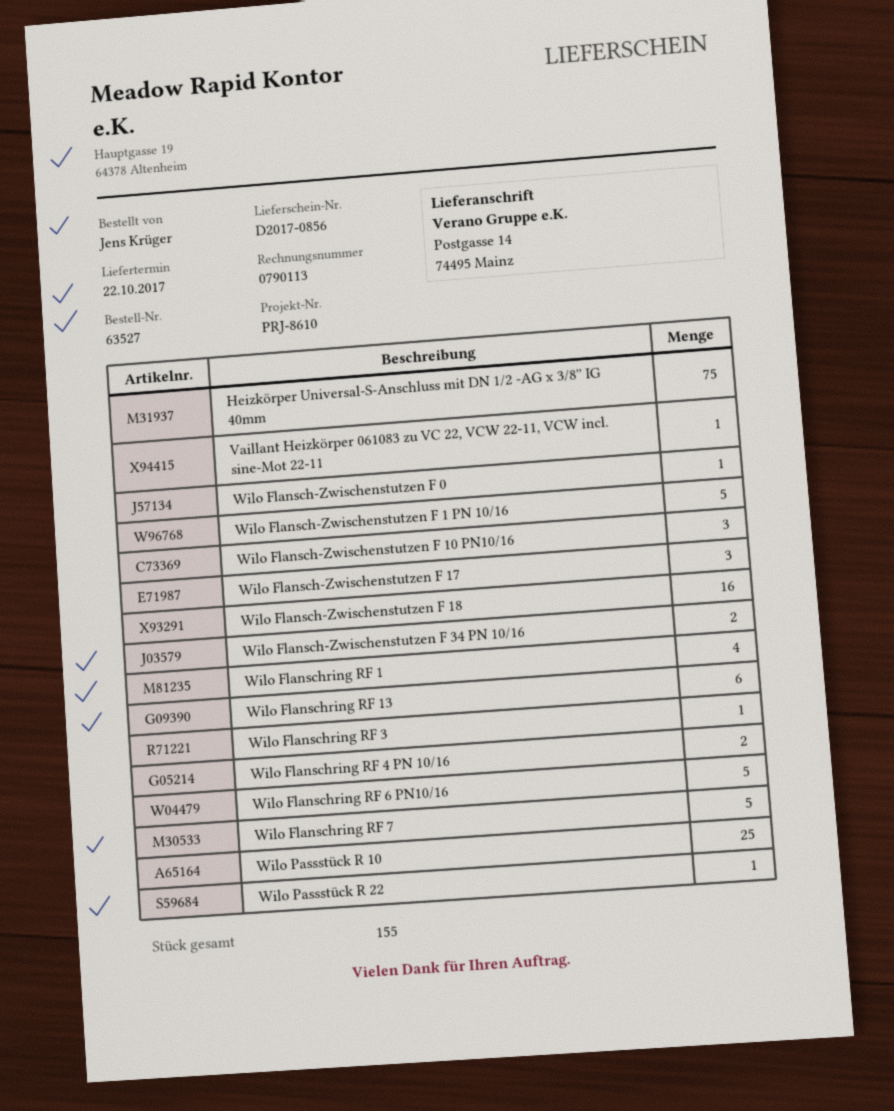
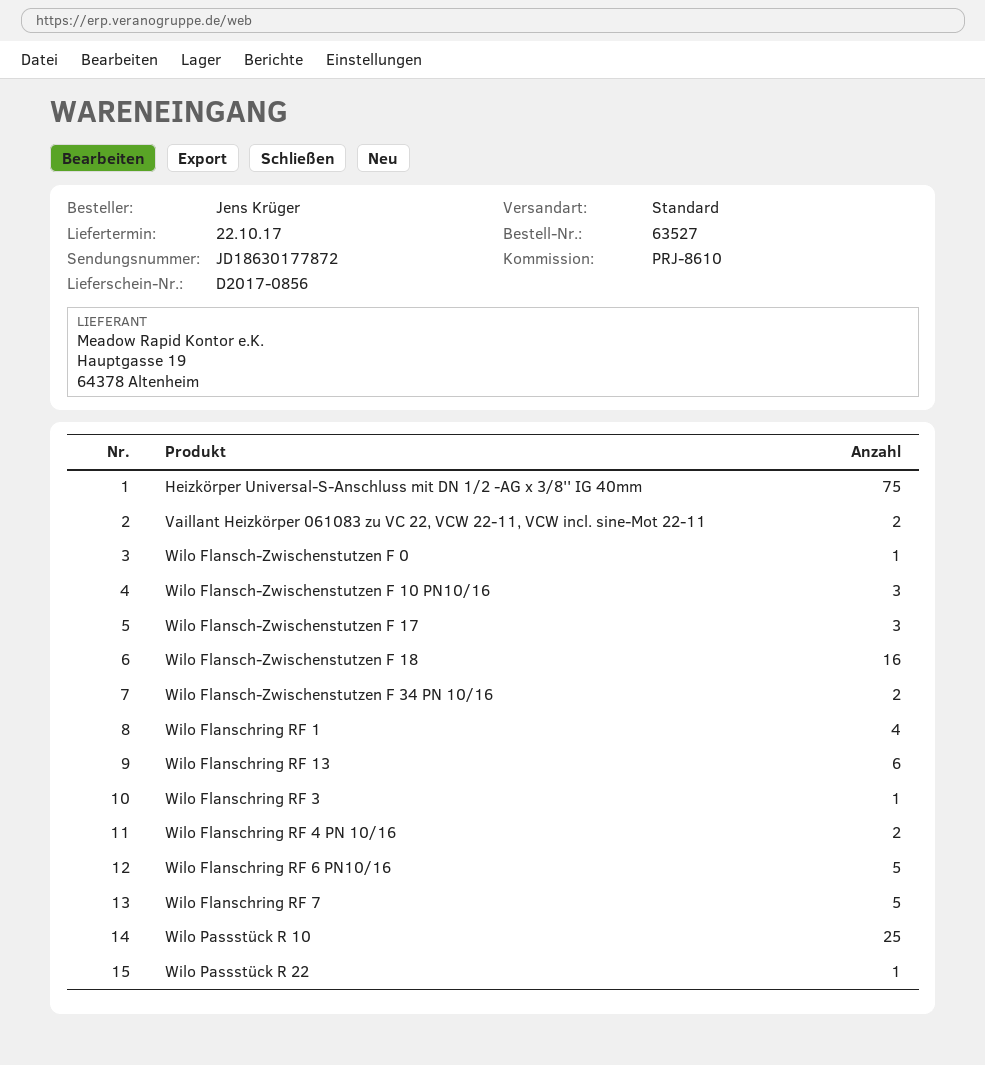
Vaillant Heizkörper 061083 zu VC 22, VCW 22-11, VCW incl. sine-Mot 22-11: 1 -> 2
Wilo Flansch-Zwischenstutzen F 1 PN 10/16: 5 -> none

